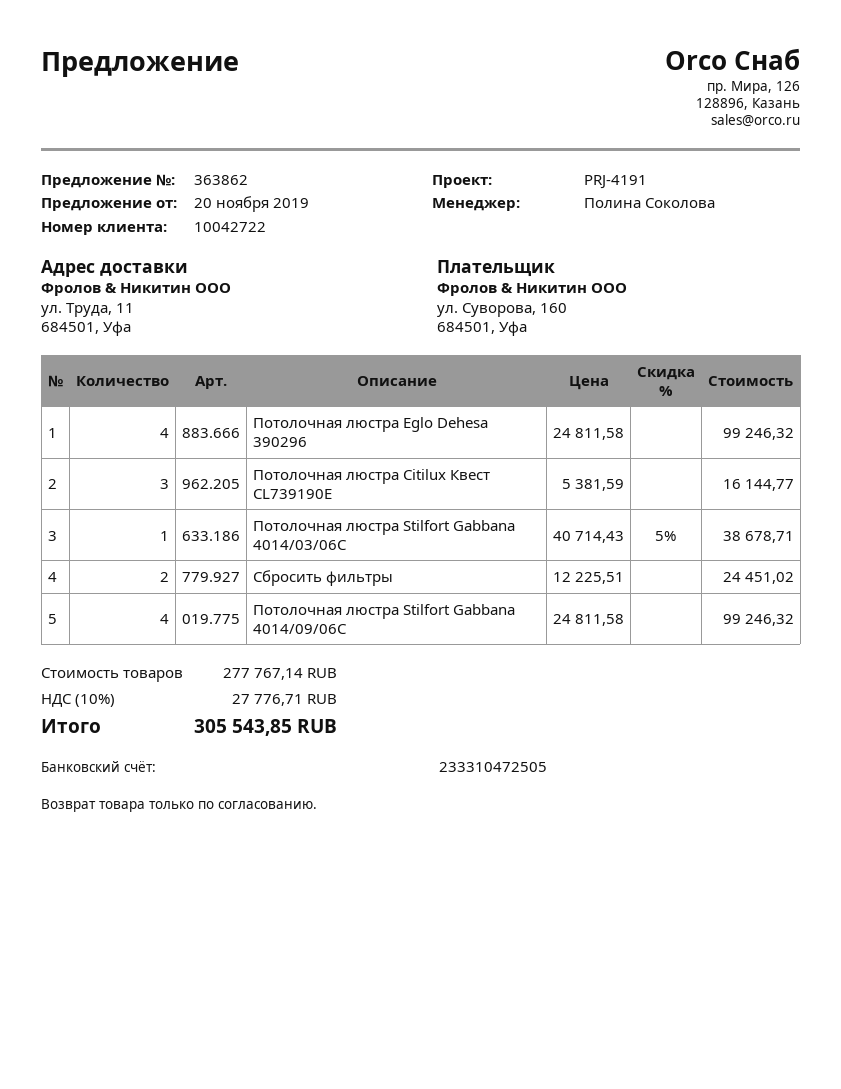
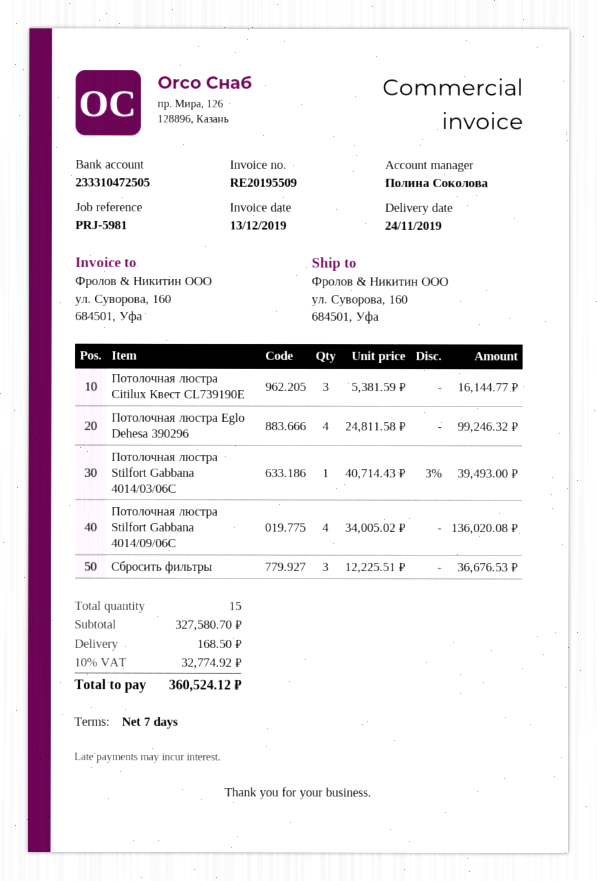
reference: PRJ-4191 -> PRJ-5981
ship to: ул. Труда, 11, 684501, Уфа -> ул. Суворова, 160, 684501, Уфа
Потолочная люстра Stilfort Gabbana 4014/03/06C: 1 x 40714.43 - 5% = 38678.71 -> 1 x 40714.43 - 3% = 39493.00
Сбросить фильтры: 2 x 12225.51 = 24451.02 -> 3 x 12225.51 = 36676.53
Потолочная люстра Stilfort Gabbana 4014/09/06C: 4 x 24811.58 = 99246.32 -> 4 x 34005.02 = 136020.08
subtotal: 277767.14 -> 327580.70
shipping: none -> 168.50
tax: 10% = 27776.71 -> 10% = 32774.92
total: 305543.85 -> 360524.12

